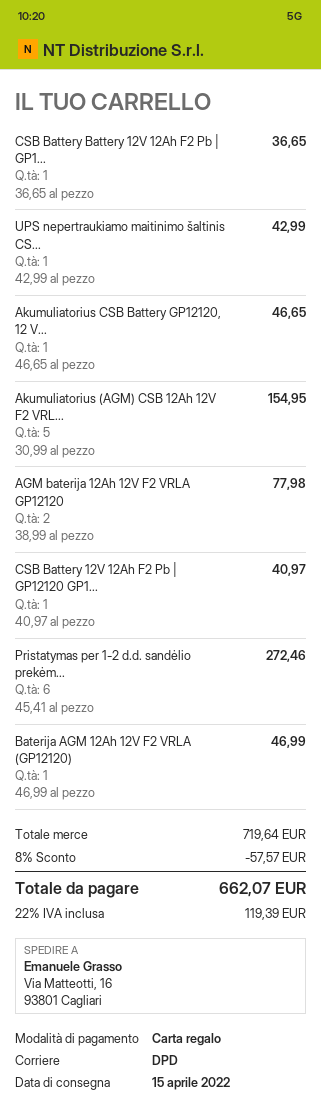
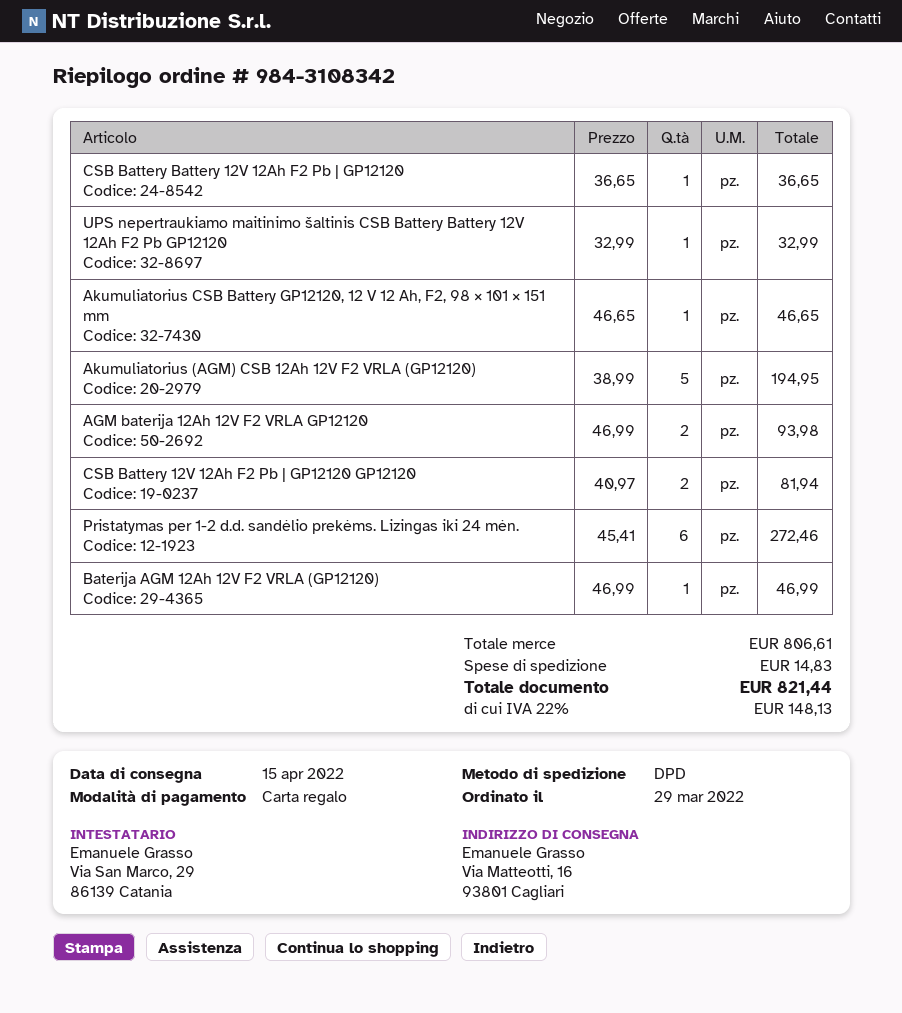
UPS nepertraukiamo maitinimo šaltinis CS...: 1 x 42.99 = 42.99 -> 1 x 32.99 = 32.99
Akumuliatorius (AGM) CSB 12Ah 12V F2 VRL...: 5 x 30.99 = 154.95 -> 5 x 38.99 = 194.95
AGM baterija 12Ah 12V F2 VRLA GP12120: 2 x 38.99 = 77.98 -> 2 x 46.99 = 93.98
CSB Battery 12V 12Ah F2 Pb | GP12120 GP1...: 1 x 40.97 = 40.97 -> 2 x 40.97 = 81.94
subtotal: 719.64 -> 806.61
discount: 8% = 57.57 -> none
shipping: none -> 14.83
tax: 22% = 119.39 -> 22% = 148.13
total: 662.07 -> 821.44

